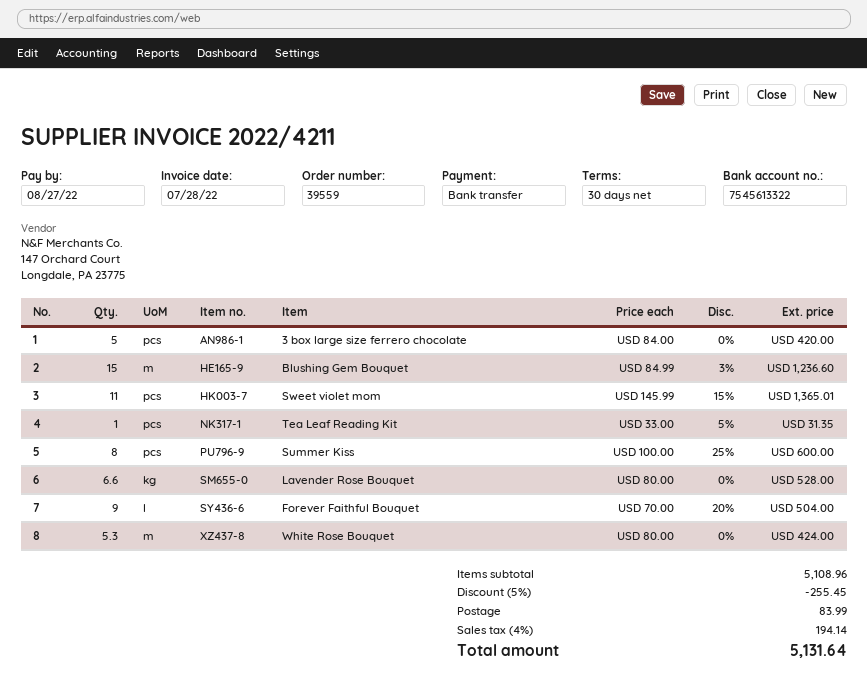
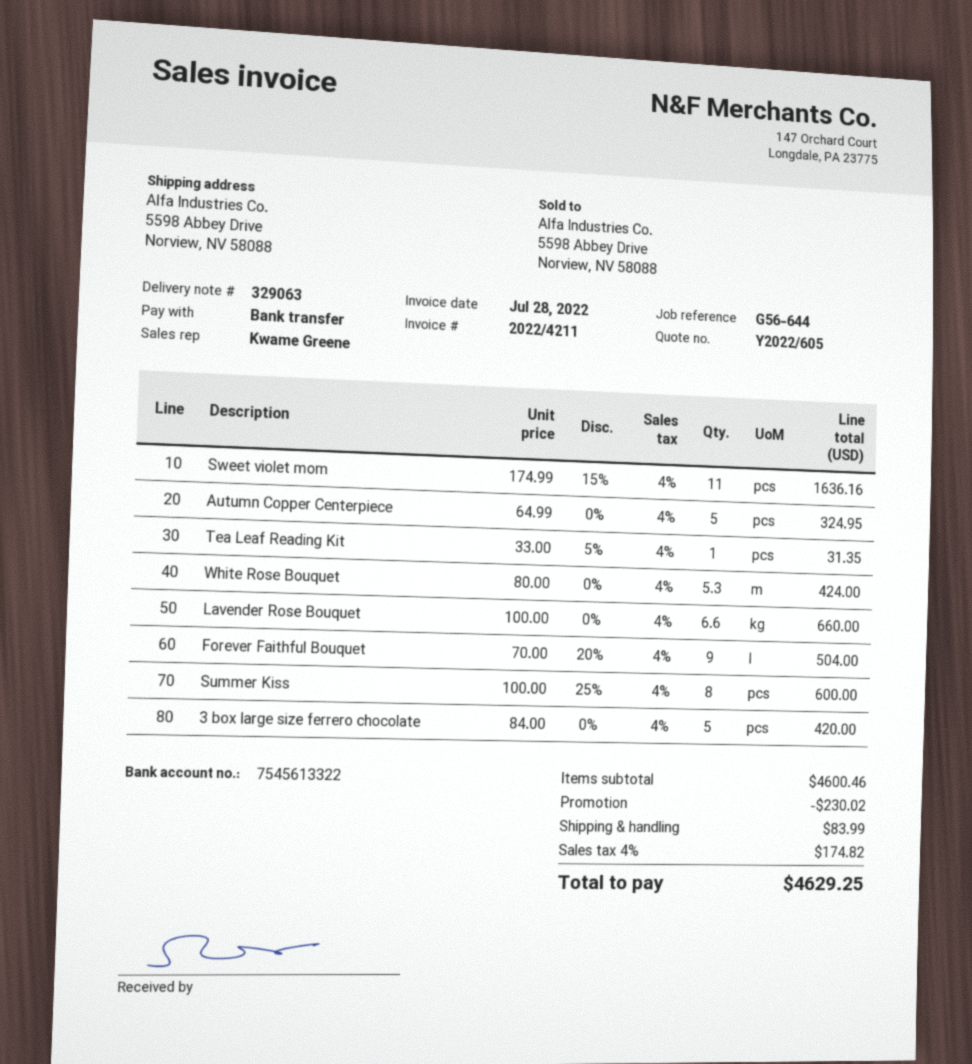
Blushing Gem Bouquet: 15 x 84.99 - 3% = 1236.60 -> none
Sweet violet mom: 11 x 145.99 - 15% = 1365.01 -> 11 x 174.99 - 15% = 1636.16
Lavender Rose Bouquet: 6.6 x 80.00 = 528.00 -> 6.6 x 100.00 = 660.00
Autumn Copper Centerpiece: none -> 5 x 64.99 = 324.95
subtotal: 5108.96 -> 4600.46
discount: 255.45 -> 230.02
tax: 4% = 194.14 -> 4% = 174.82
total: 5131.64 -> 4629.25

